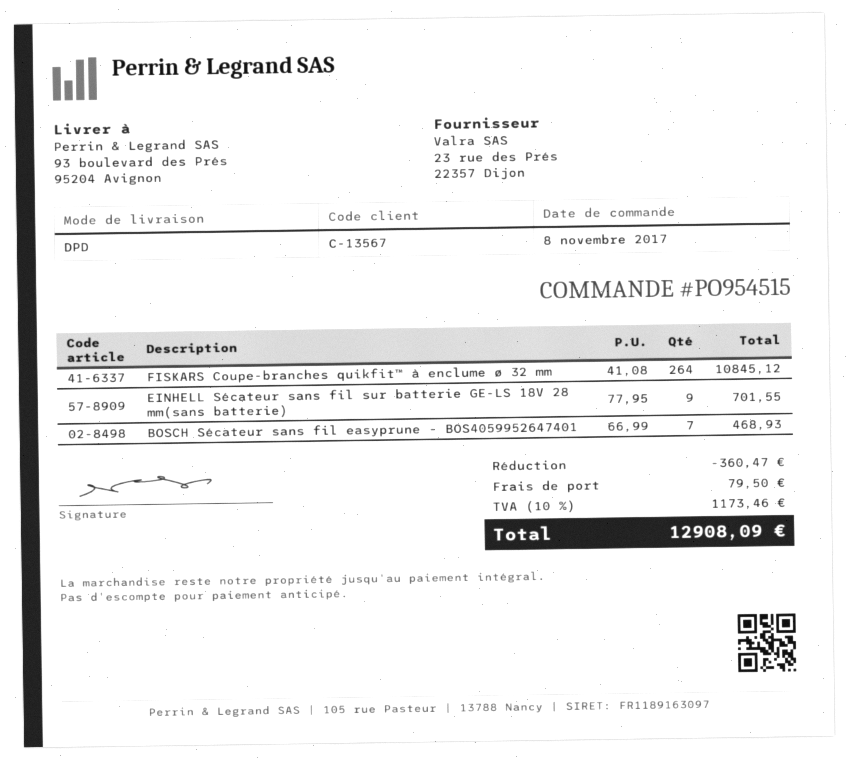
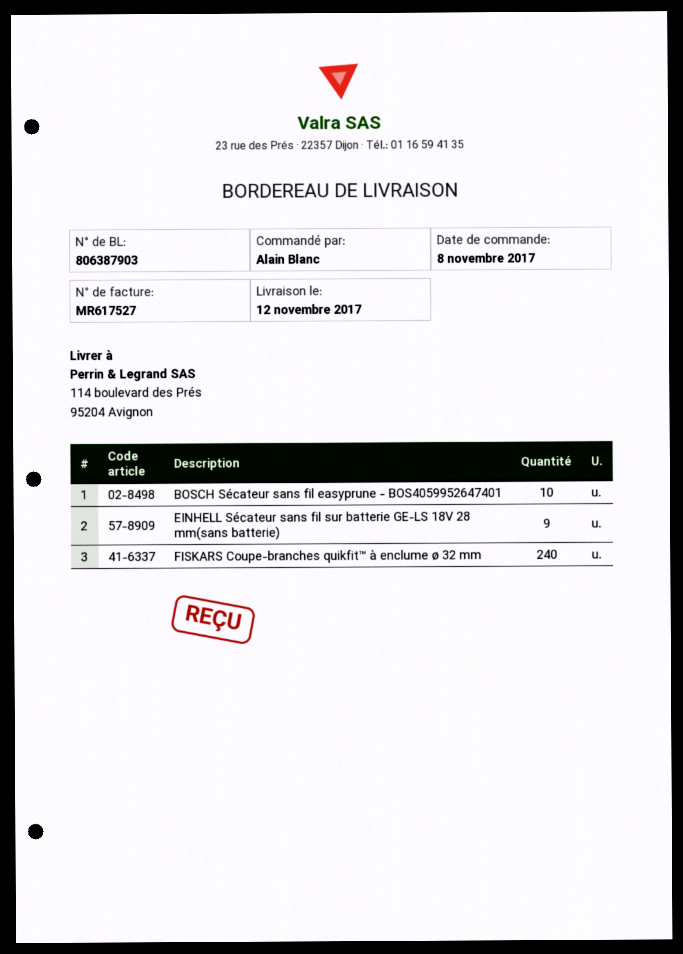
ship to: 93 boulevard des Prés, 95204 Avignon -> 114 boulevard des Prés, 95204 Avignon
FISKARS Coupe-branches quikfit™ à enclume ø 32 mm: 264 -> 240
BOSCH Sécateur sans fil easyprune - BOS4059952647401: 7 -> 10

